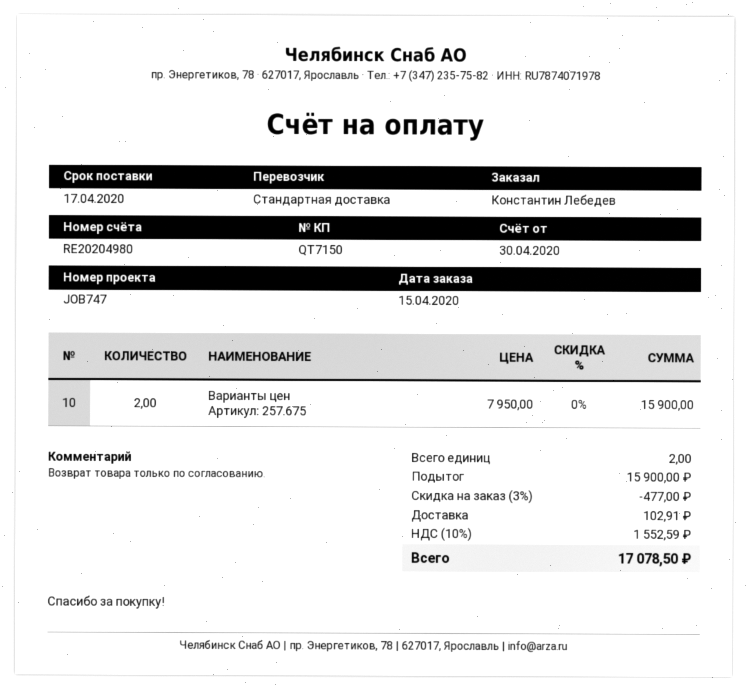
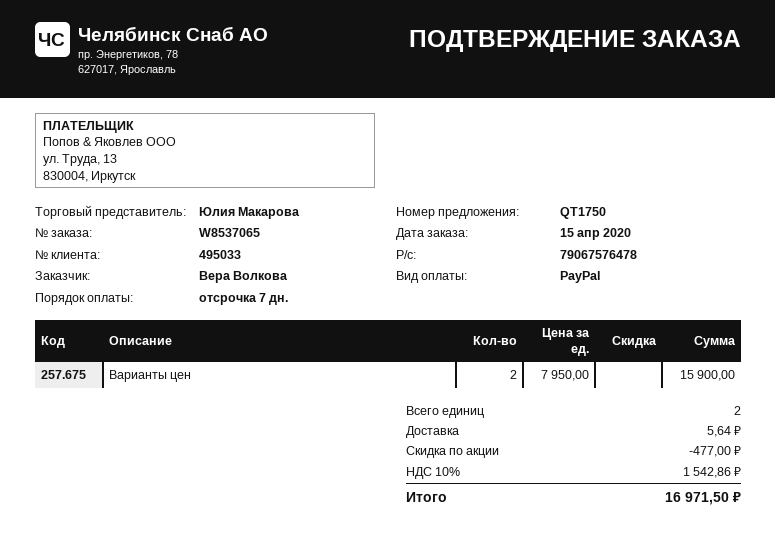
quote number: QT7150 -> QT1750
ordered by: Константин Лебедев -> Вера Волкова
shipping: 102.91 -> 5.64
tax: 10% = 1552.59 -> 10% = 1542.86
total: 17078.50 -> 16971.50

